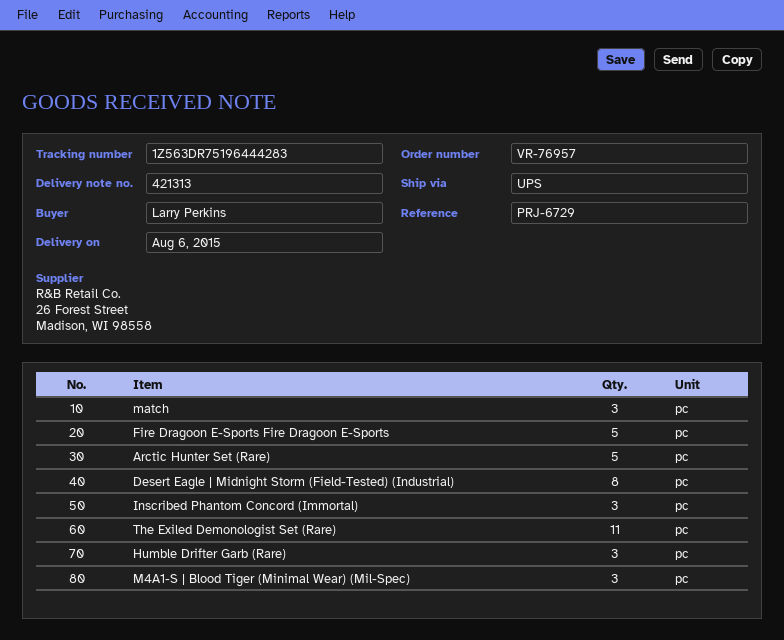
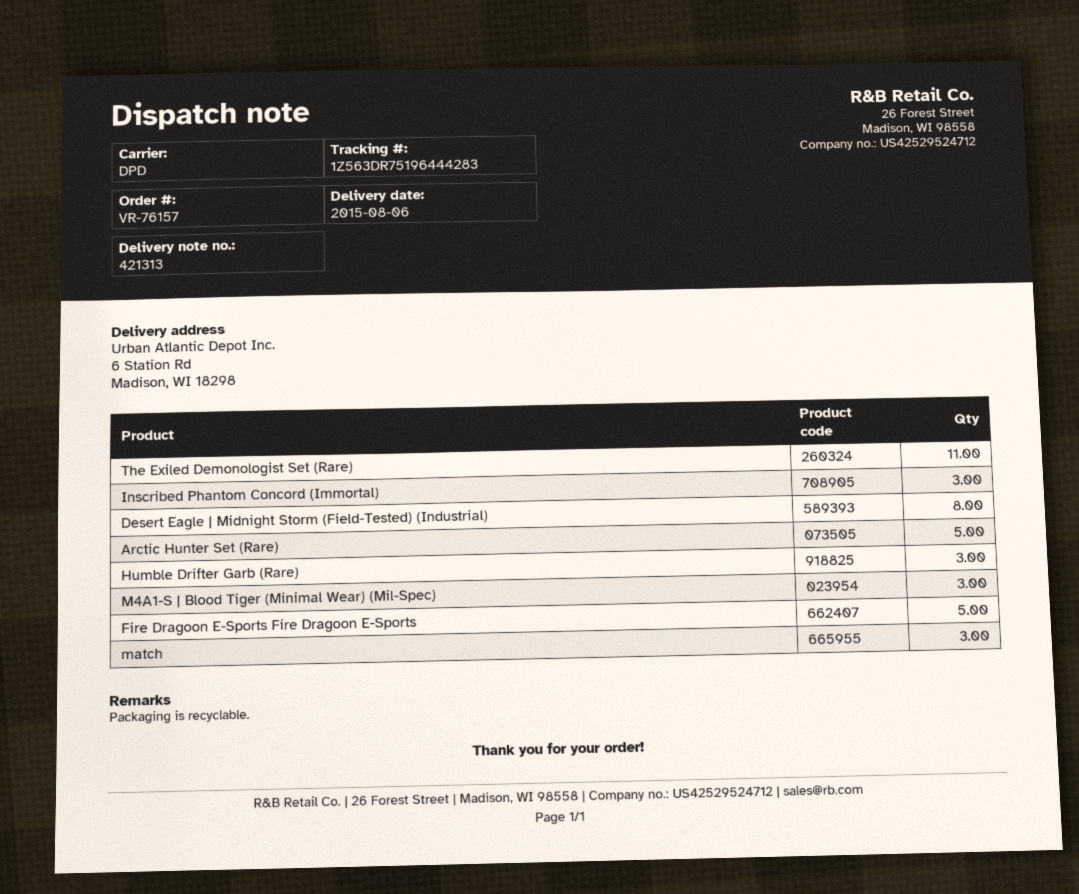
order number: VR-76957 -> VR-76157
shipping method: UPS -> DPD

